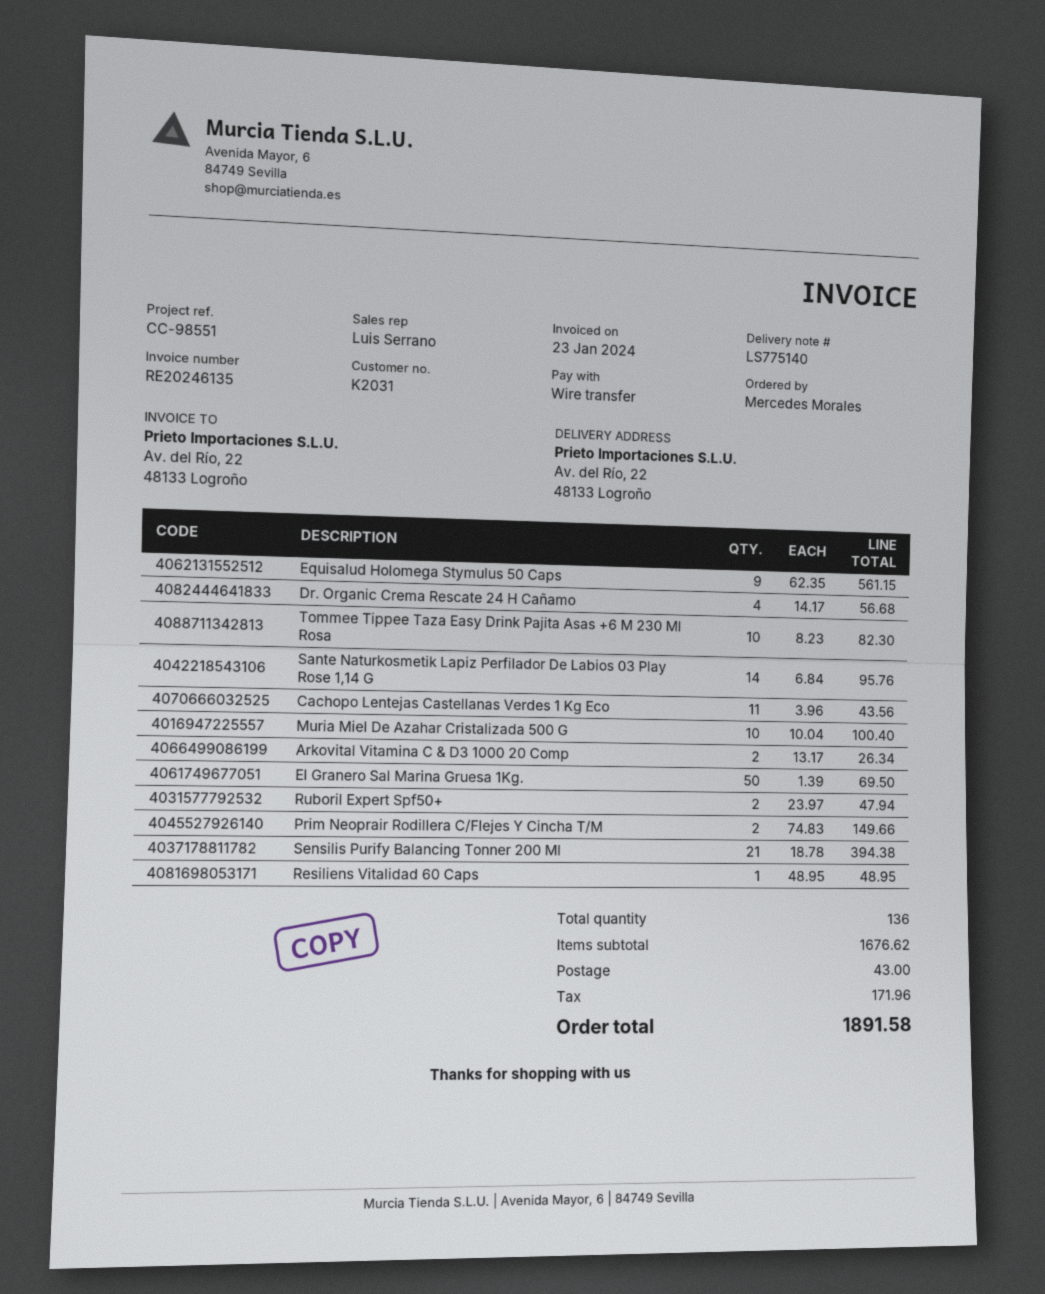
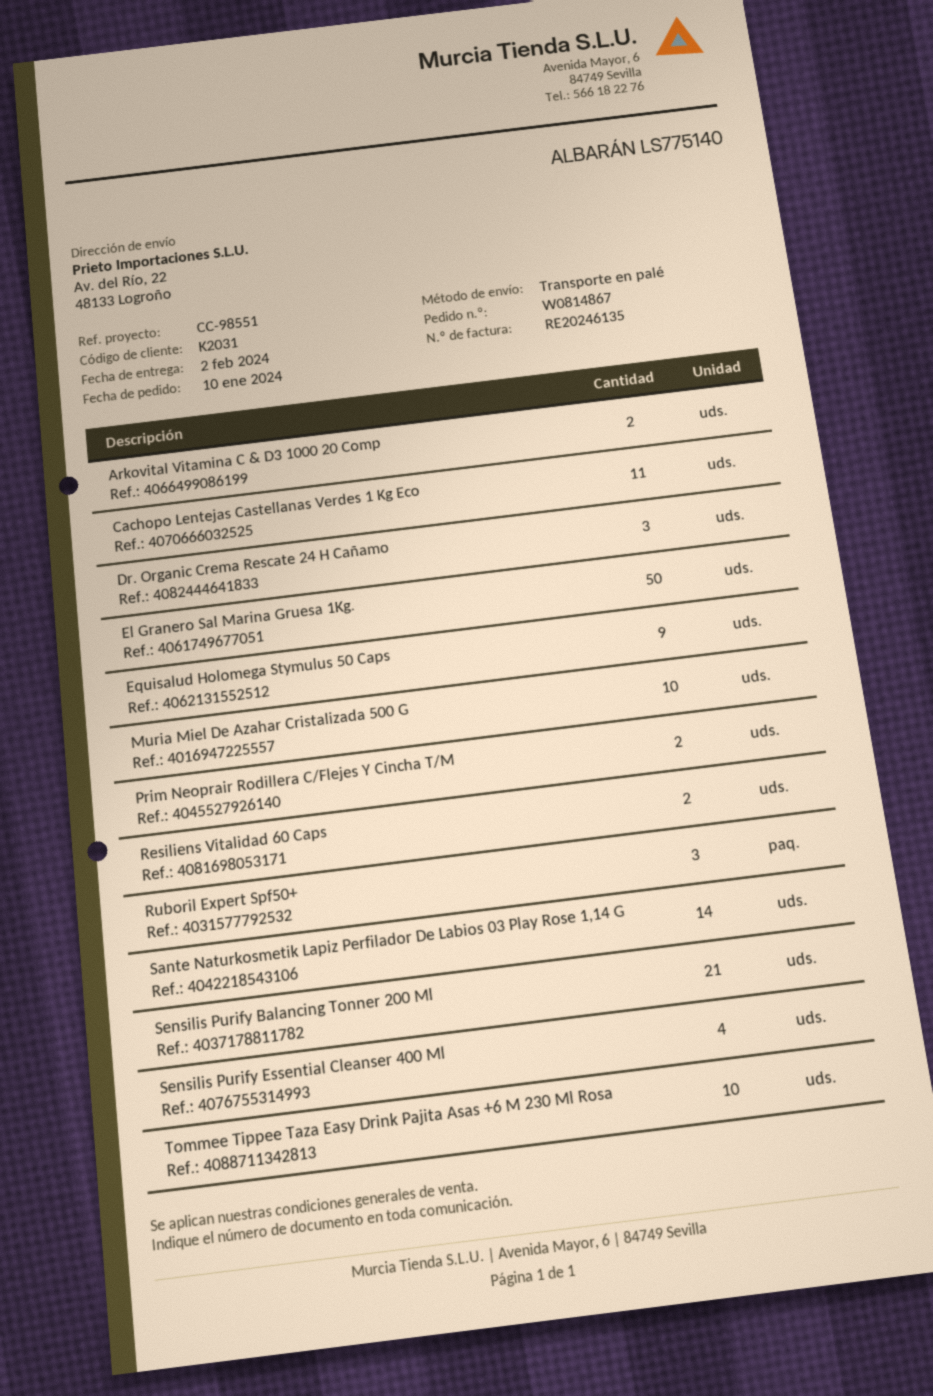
Dr. Organic Crema Rescate 24 H Cañamo: 4 -> 3
Ruboril Expert Spf50+: 2 -> 3
Resiliens Vitalidad 60 Caps: 1 -> 2
Sensilis Purify Essential Cleanser 400 Ml: none -> 4

